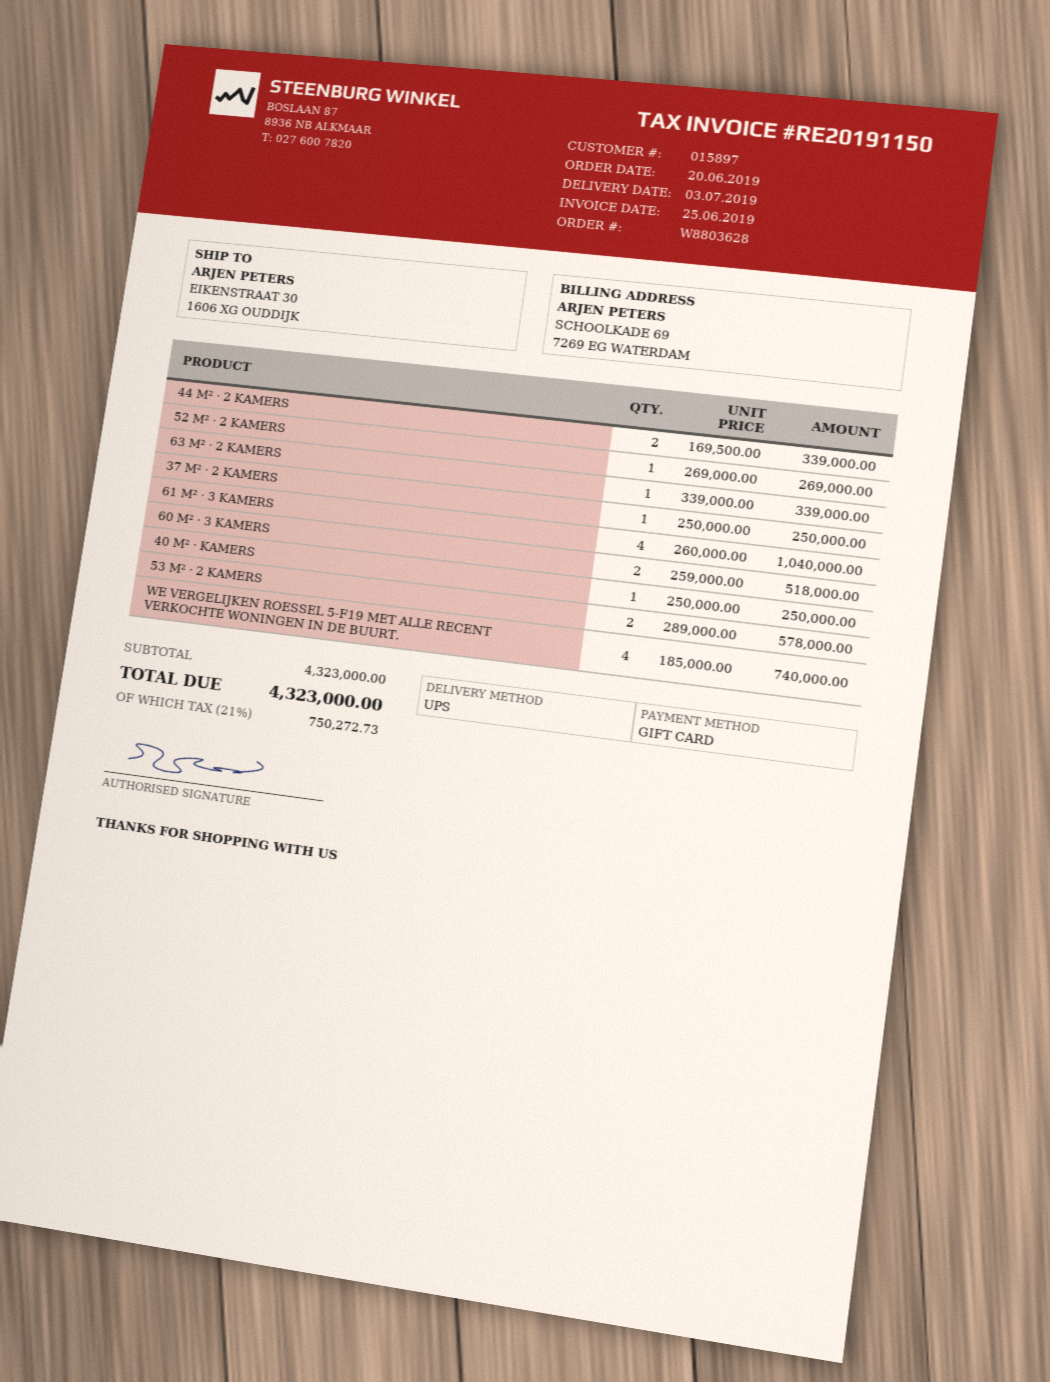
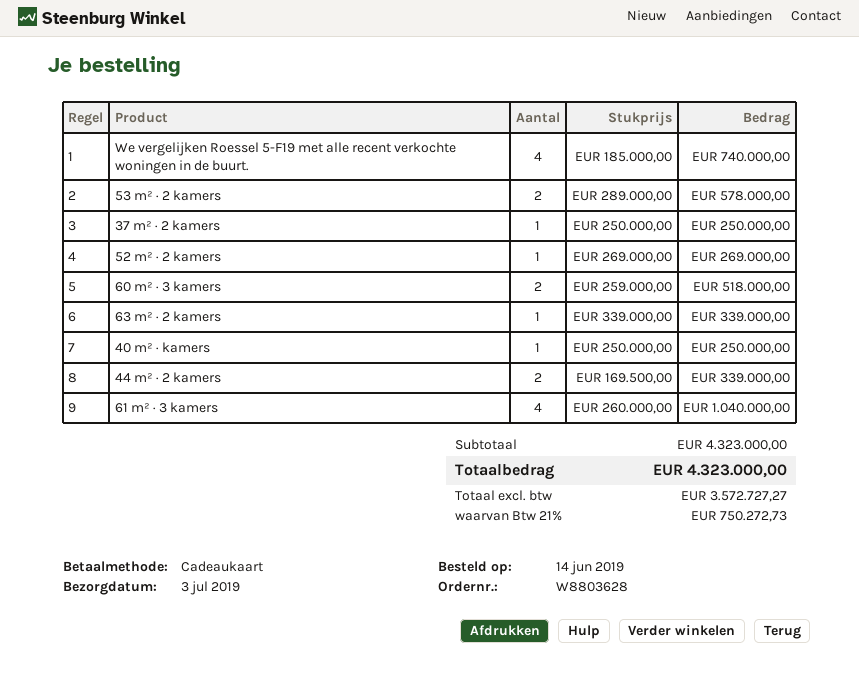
order date: 2019-06-20 -> 2019-06-14

